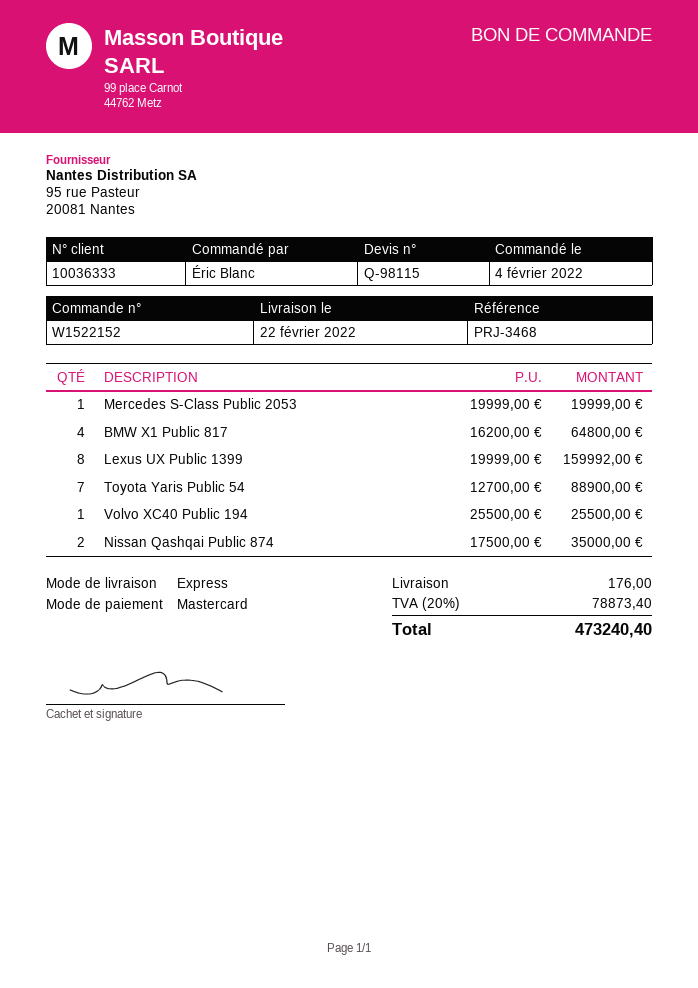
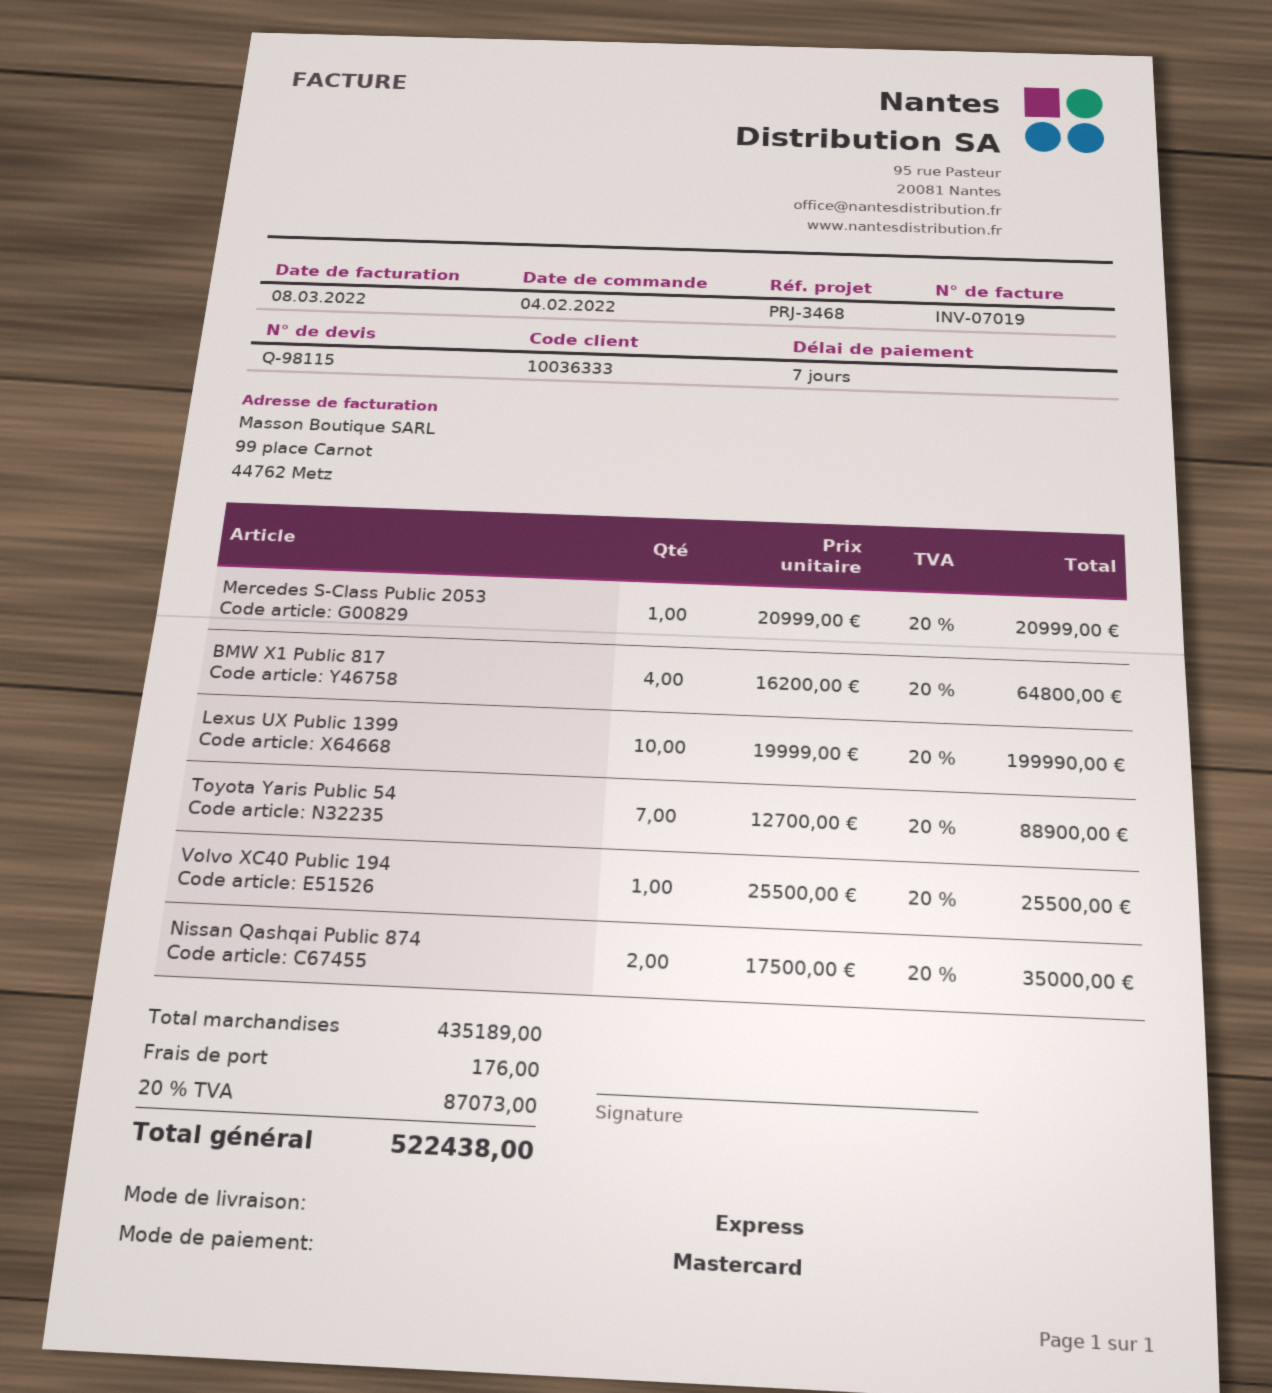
Mercedes S-Class Public 2053: 1 x 19999.00 = 19999.00 -> 1 x 20999.00 = 20999.00
Lexus UX Public 1399: 8 x 19999.00 = 159992.00 -> 10 x 19999.00 = 199990.00
tax: 20% = 78873.40 -> 20% = 87073.00
total: 473240.40 -> 522438.00

